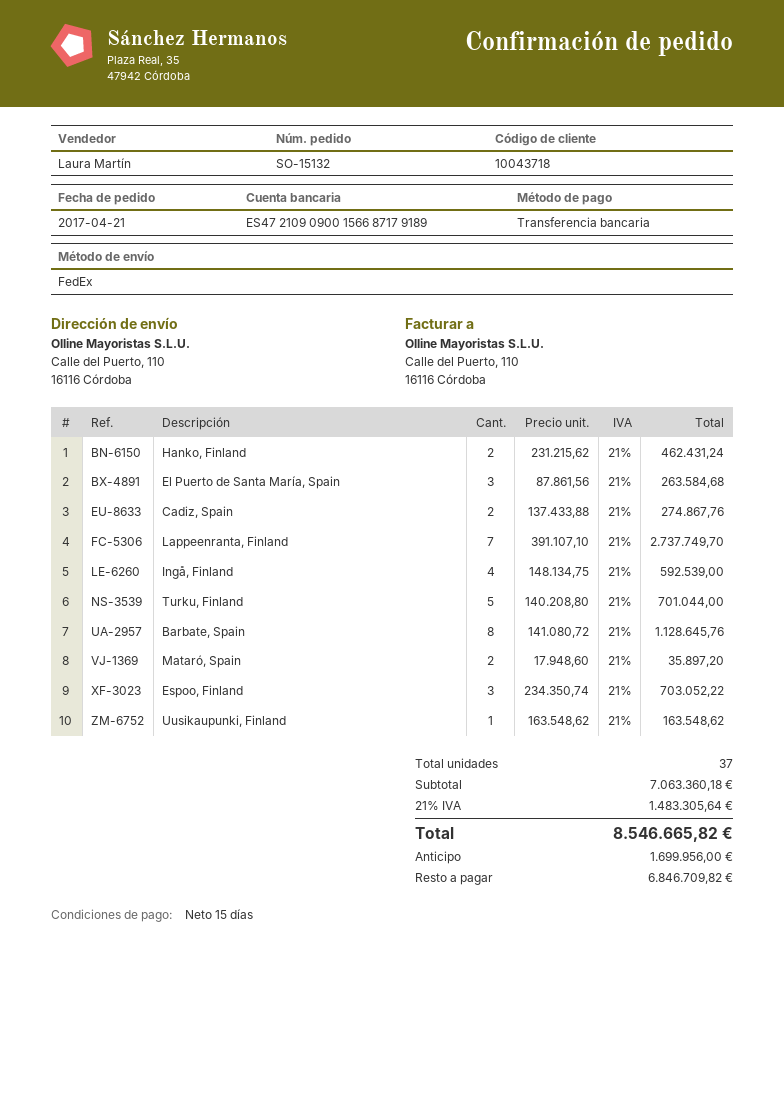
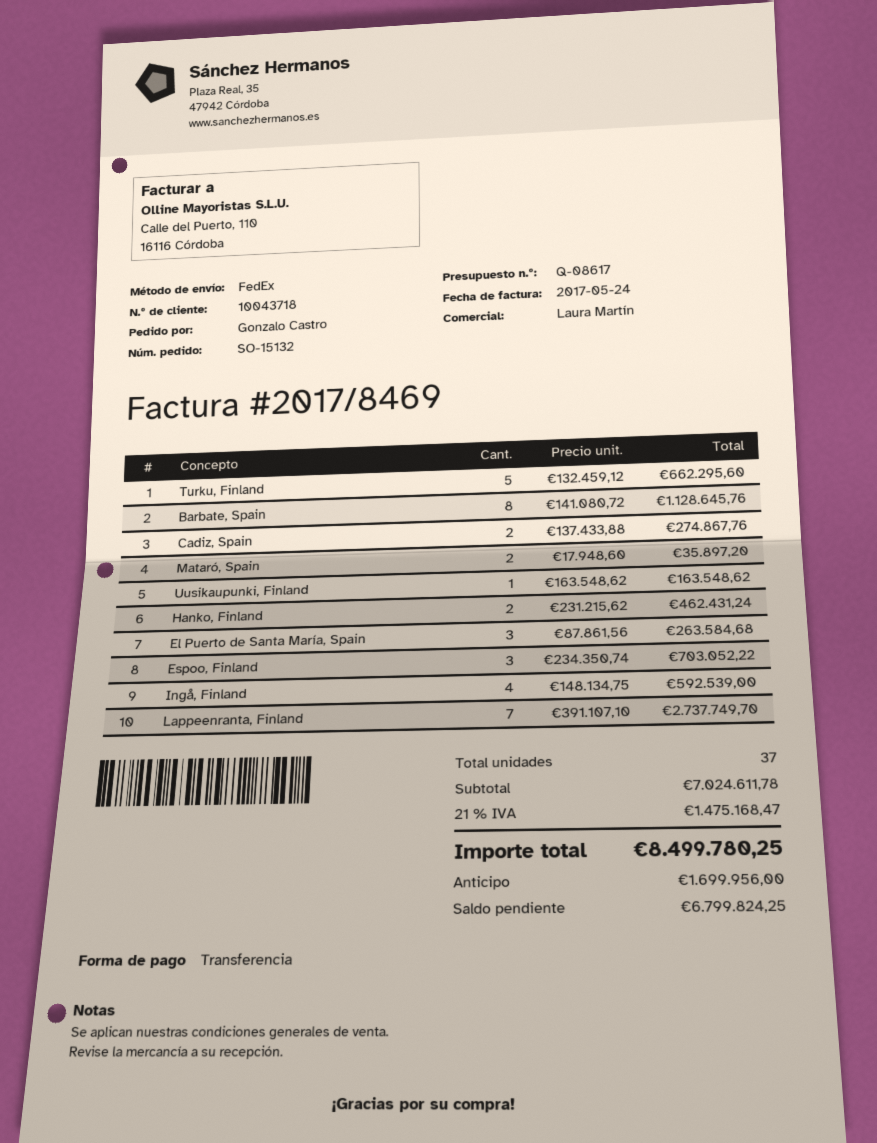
Turku, Finland: 5 x 140208.80 = 701044.00 -> 5 x 132459.12 = 662295.60
subtotal: 7063360.18 -> 7024611.78
tax: 21% = 1483305.64 -> 21% = 1475168.47
total: 8546665.82 -> 8499780.25
balance: 6846709.82 -> 6799824.25

